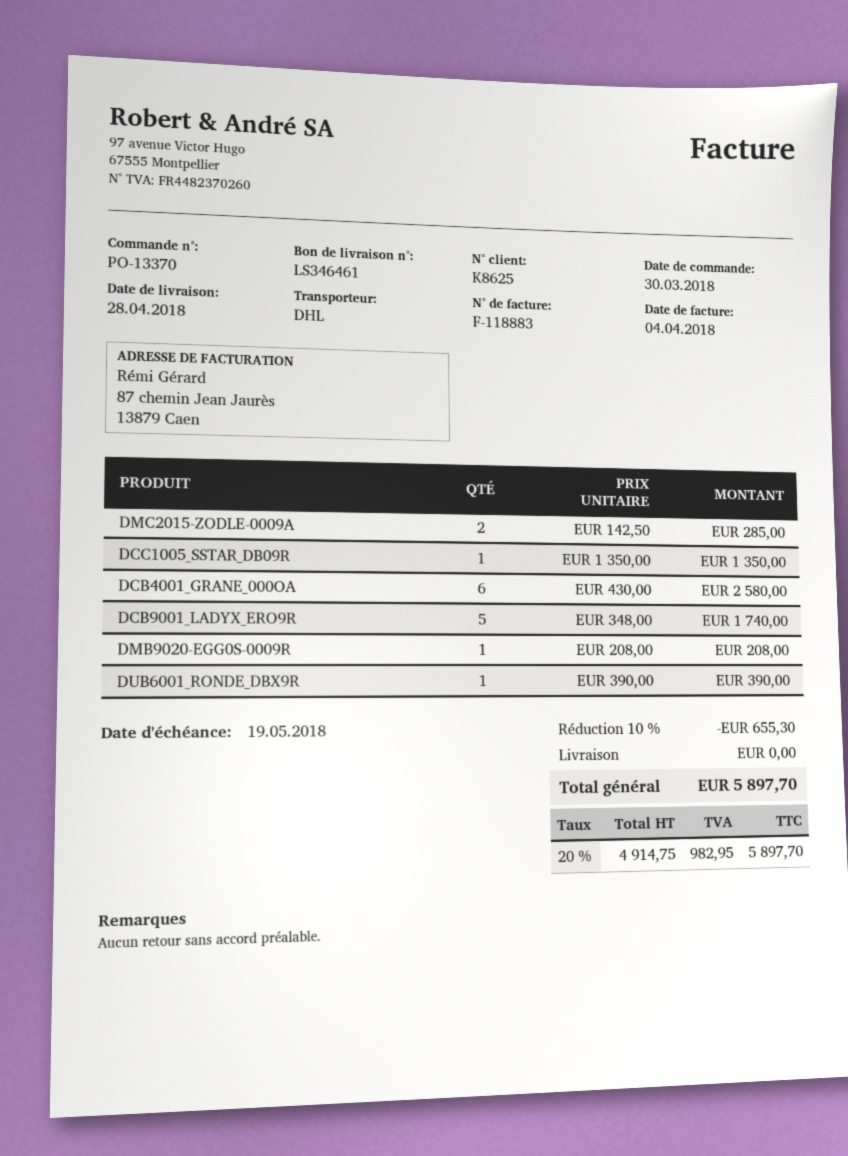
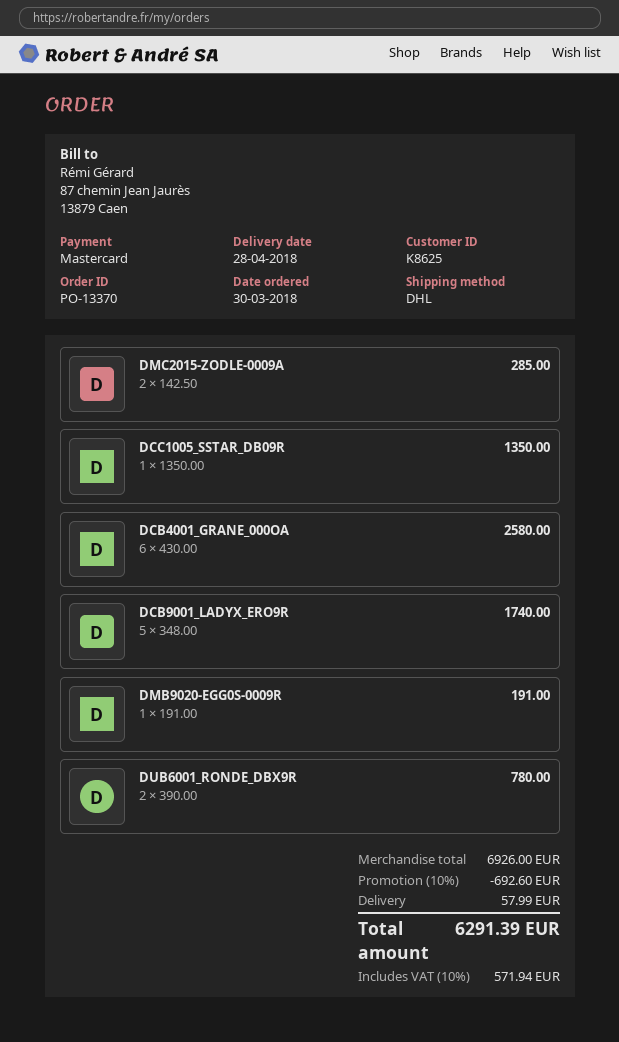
DMB9020-EGG0S-0009R: 1 x 208.00 = 208.00 -> 1 x 191.00 = 191.00
DUB6001_RONDE_DBX9R: 1 x 390.00 = 390.00 -> 2 x 390.00 = 780.00
discount: 10% = 655.30 -> 10% = 692.60
shipping: 0.00 -> 57.99
tax: 20% = 982.95 -> 10% = 571.94
total: 5897.70 -> 6291.39

